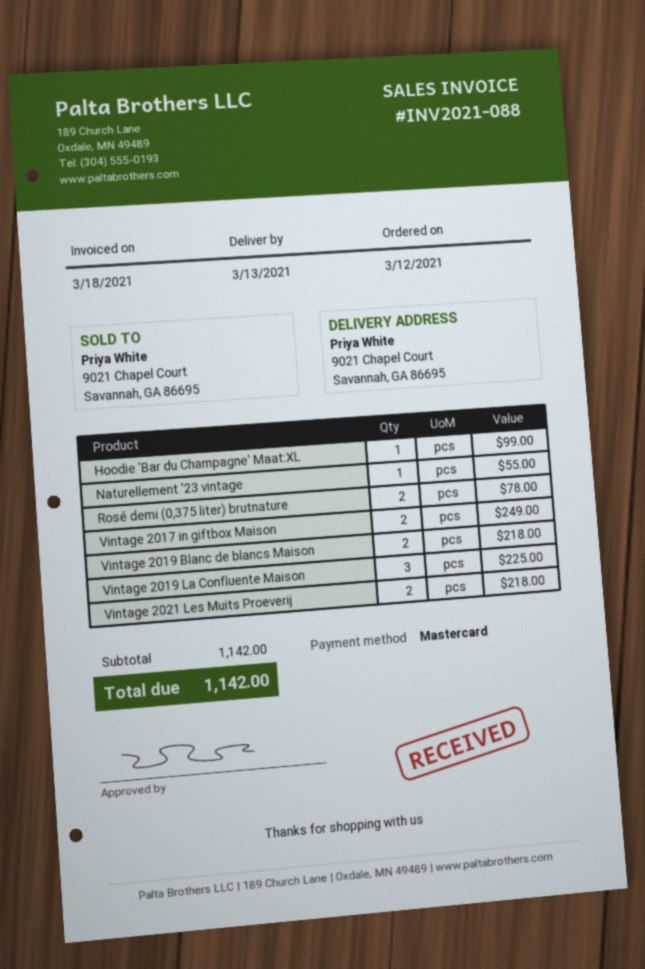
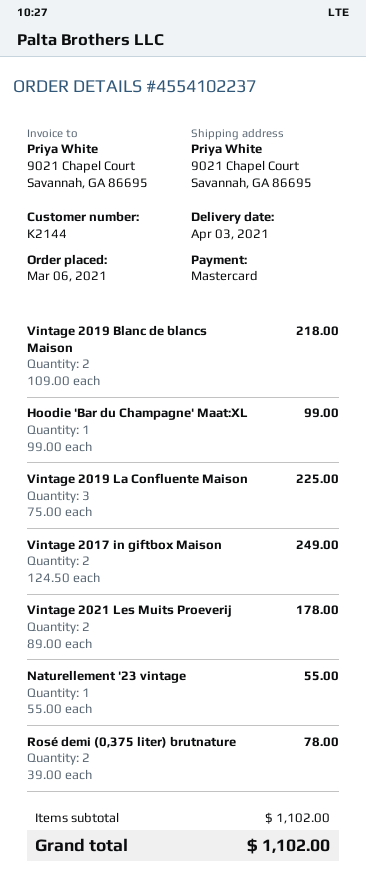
order date: 2021-03-12 -> 2021-03-06
delivery date: 2021-03-13 -> 2021-04-03
Vintage 2021 Les Muits Proeverij: 2 for 218.00 -> 2 for 178.00
subtotal: 1142.00 -> 1102.00
total: 1142.00 -> 1102.00

